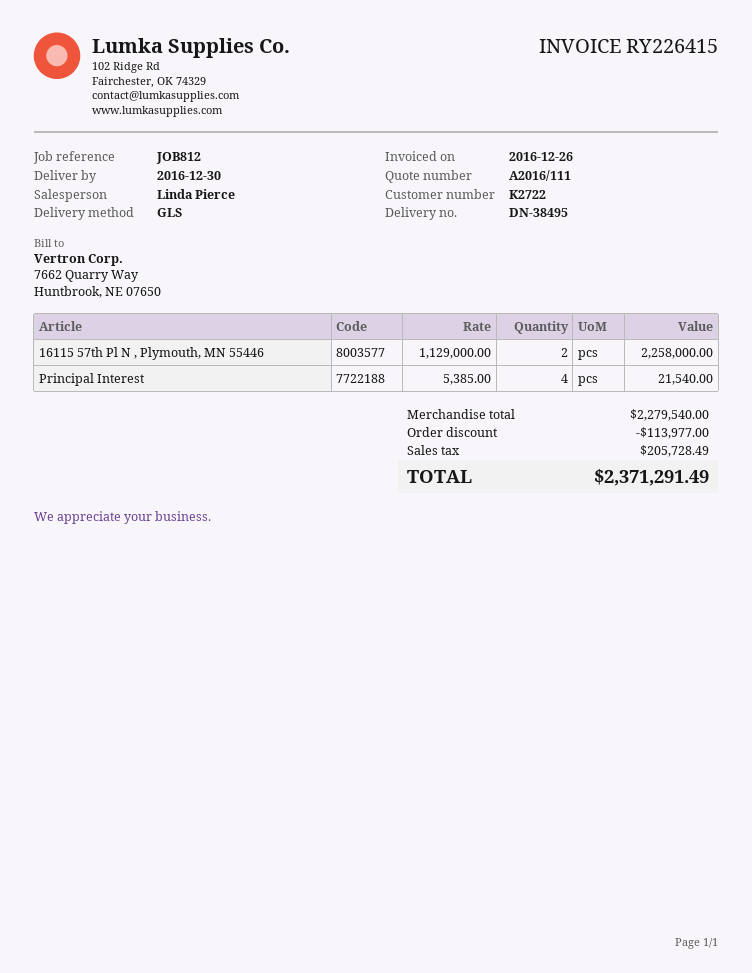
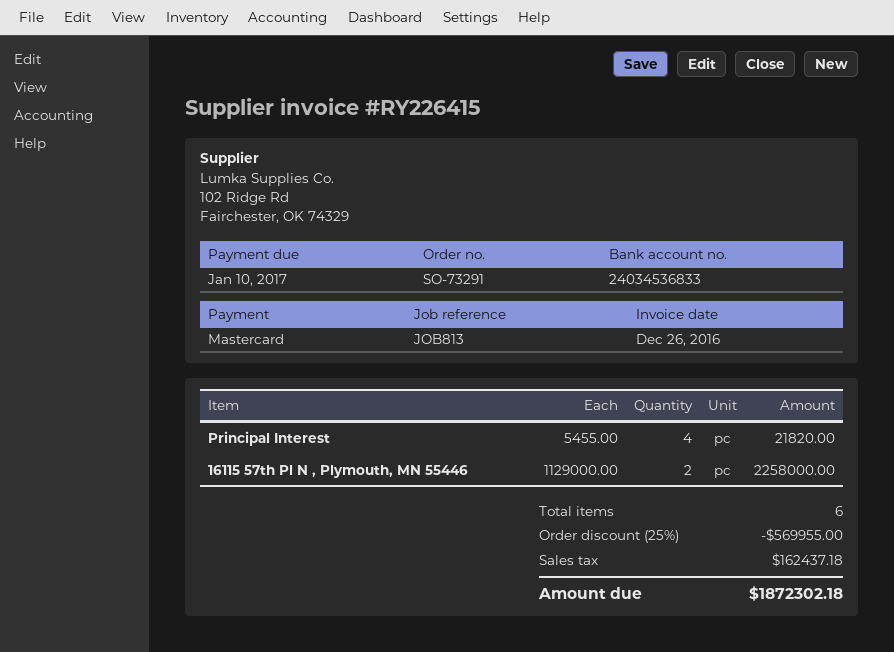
reference: JOB812 -> JOB813
Principal Interest: 4 x 5385.00 = 21540.00 -> 4 x 5455.00 = 21820.00
discount: 113977.00 -> 569955.00
tax: 205728.49 -> 162437.18
total: 2371291.49 -> 1872302.18

